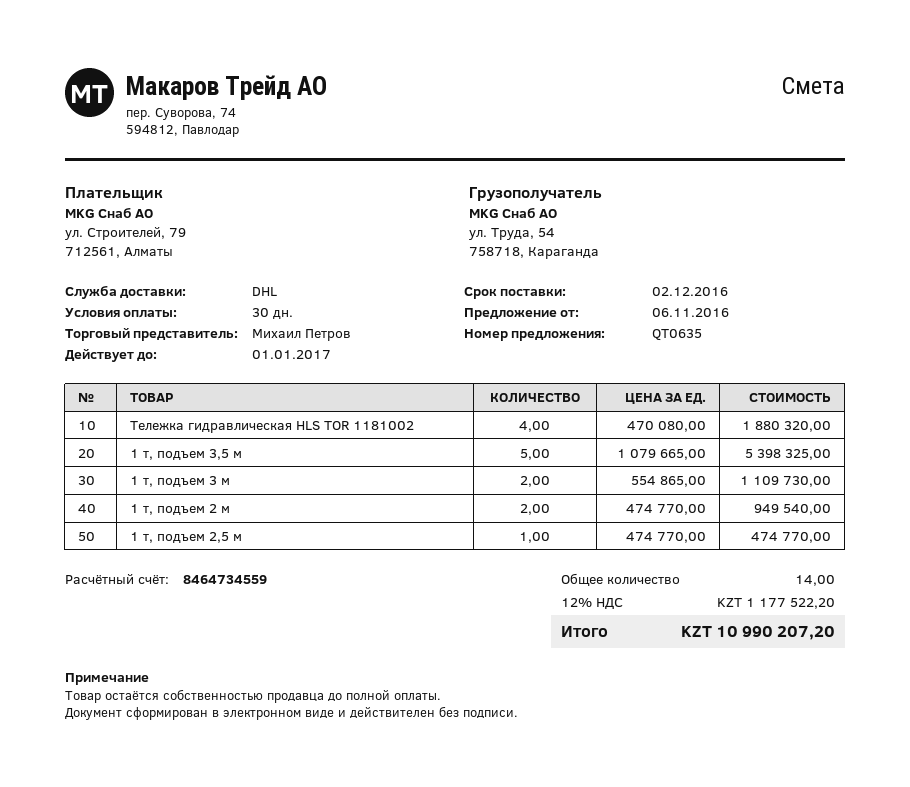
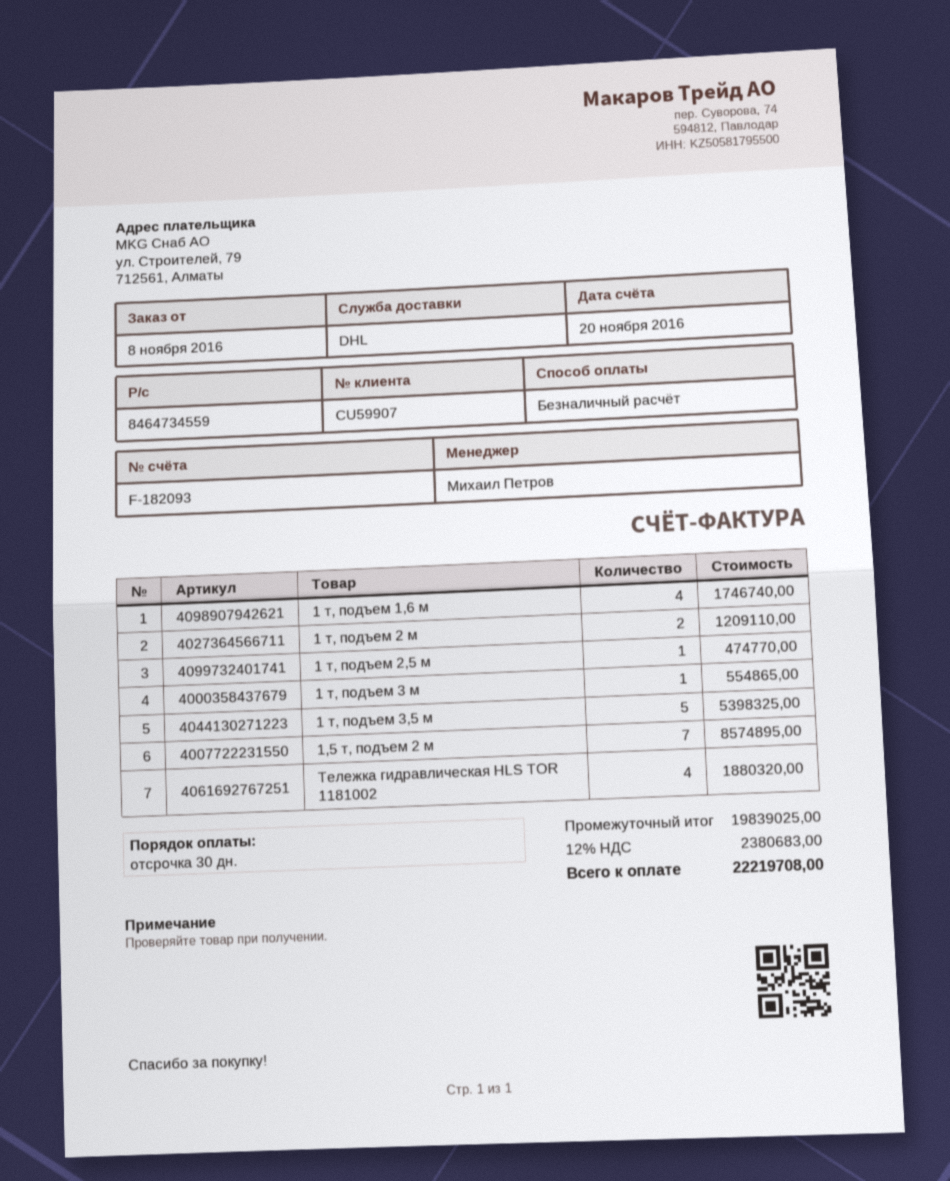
1 т, подъем 3 м: 2 for 1109730.00 -> 1 for 554865.00
1 т, подъем 2 м: 2 for 949540.00 -> 2 for 1209110.00
1 т, подъем 1,6 м: none -> 4 for 1746740.00
1,5 т, подъем 2 м: none -> 7 for 8574895.00
tax: 12% = 1177522.20 -> 12% = 2380683.00
total: 10990207.20 -> 22219708.00

